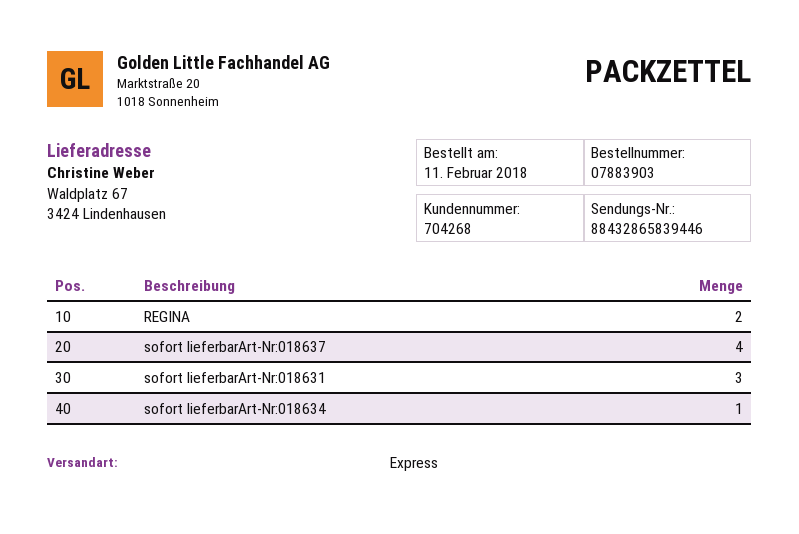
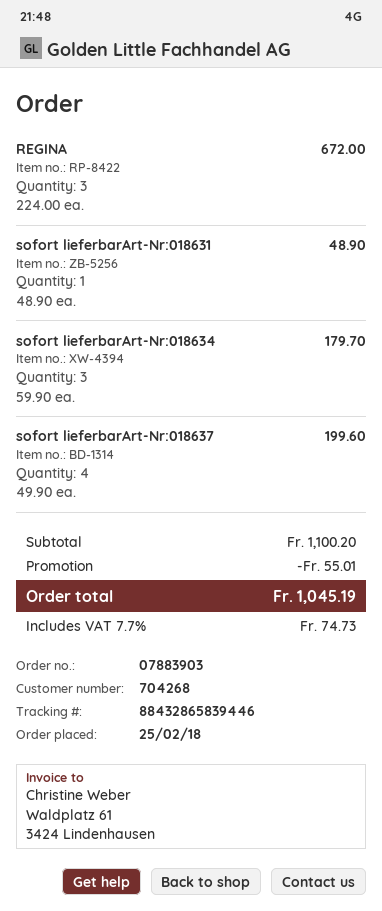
order date: 2018-02-11 -> 2018-02-25
REGINA: 2 -> 3
sofort lieferbarArt-Nr:018631: 3 -> 1
sofort lieferbarArt-Nr:018634: 1 -> 3

